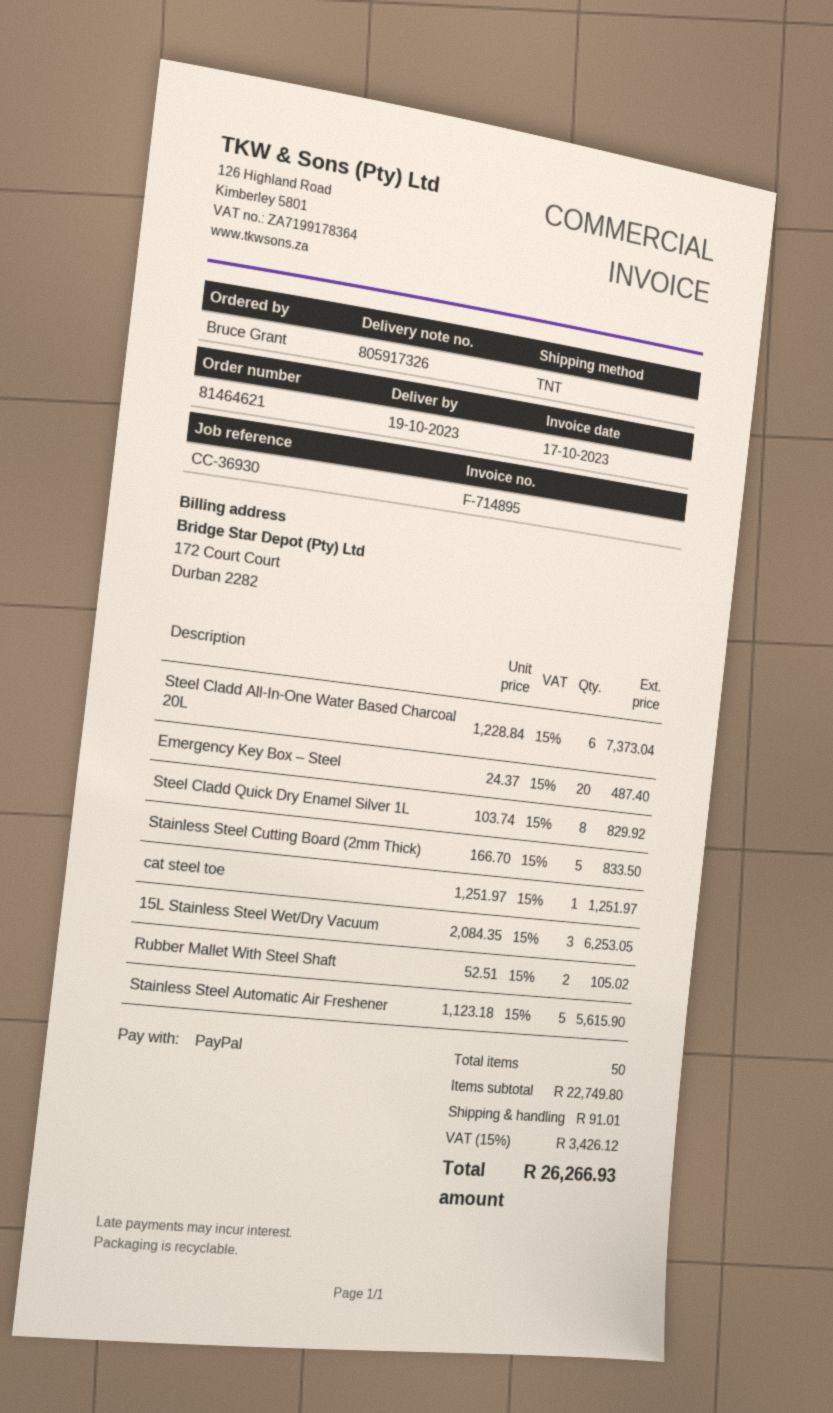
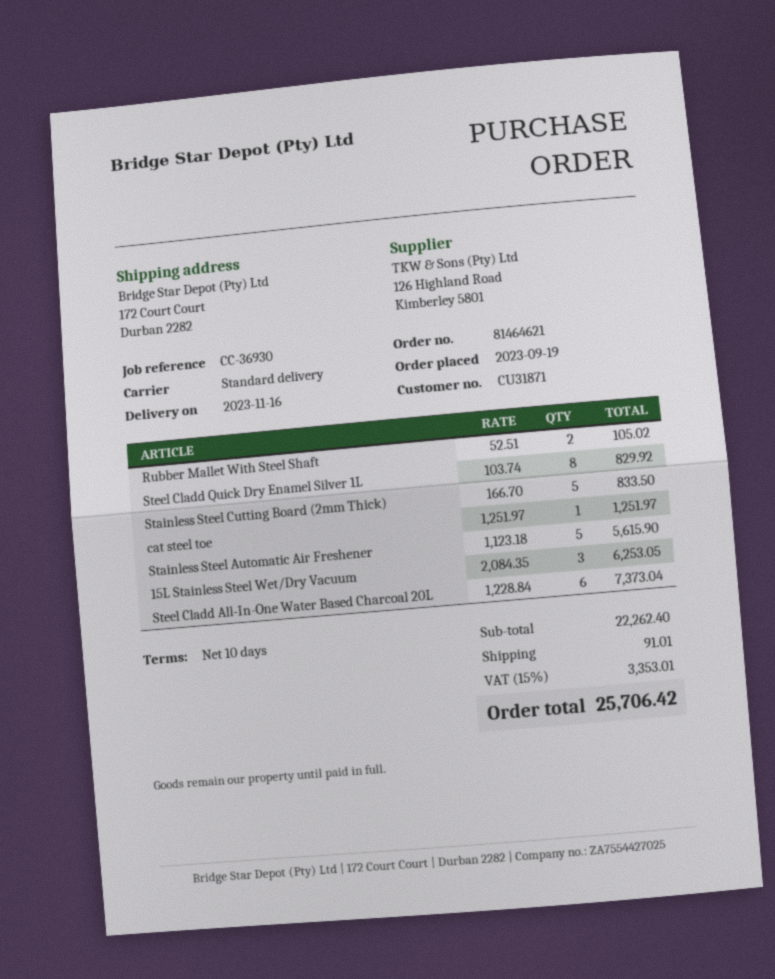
delivery date: 2023-10-19 -> 2023-11-16
shipping method: TNT -> standard
Emergency Key Box – Steel: 20 x 24.37 = 487.40 -> none
subtotal: 22749.80 -> 22262.40
tax: 15% = 3426.12 -> 15% = 3353.01
total: 26266.93 -> 25706.42

